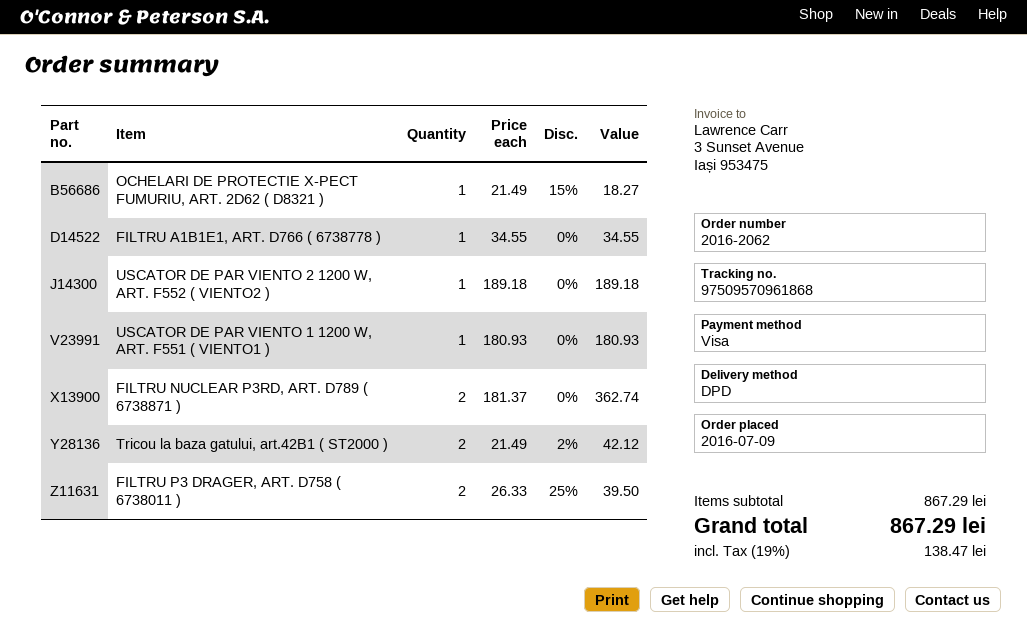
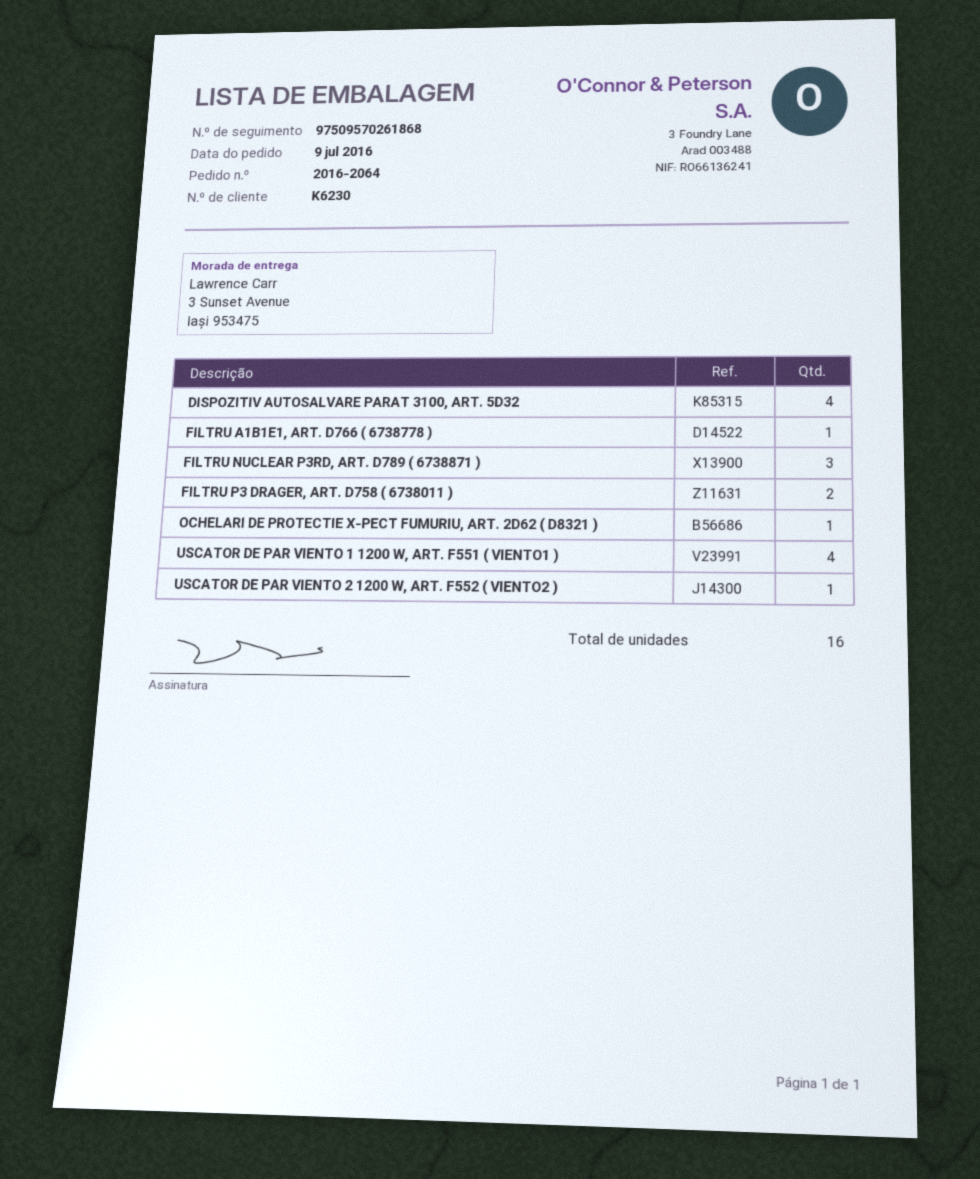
order number: 2016-2062 -> 2016-2064
tracking number: 97509570961868 -> 97509570261868
USCATOR DE PAR VIENTO 1 1200 W, ART. F551 ( VIENTO1 ): 1 -> 4
FILTRU NUCLEAR P3RD, ART. D789 ( 6738871 ): 2 -> 3
Tricou la baza gatului, art.42B1 ( ST2000 ): 2 -> none
DISPOZITIV AUTOSALVARE PARAT 3100, ART. 5D32: none -> 4

